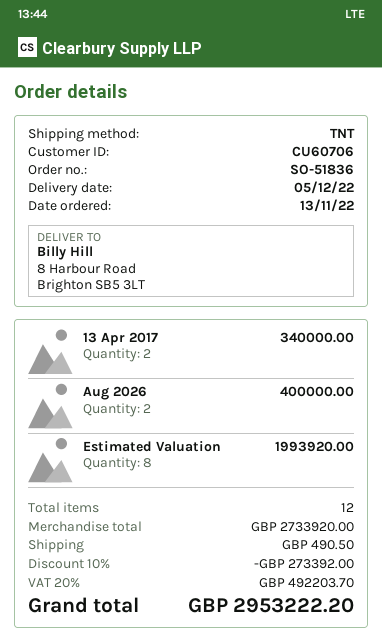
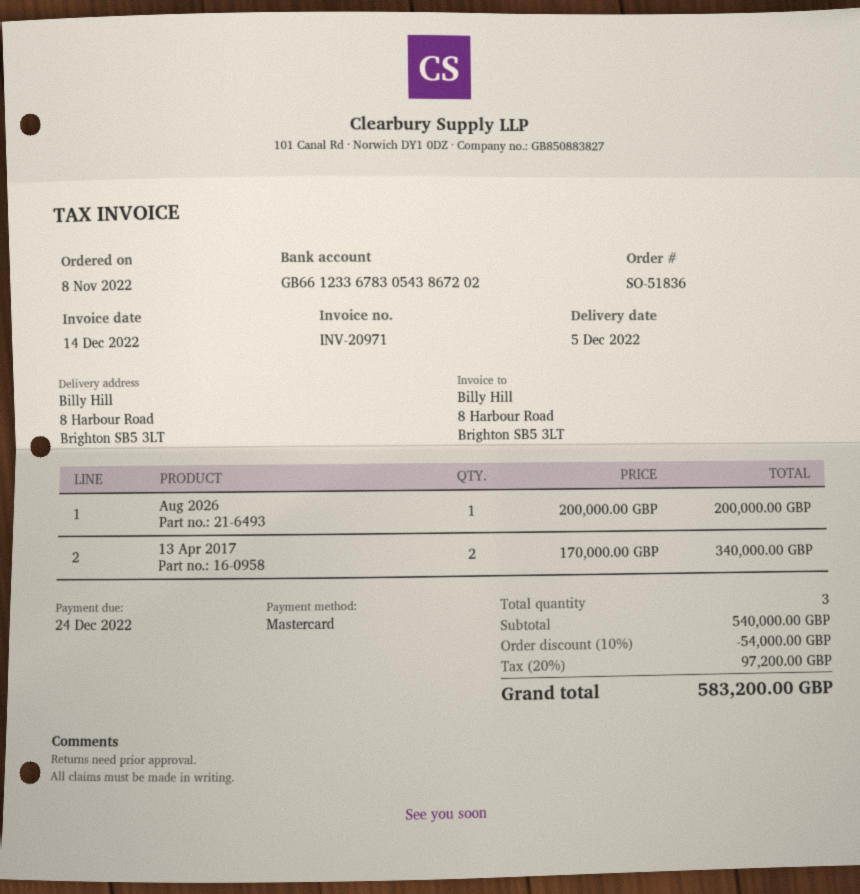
order date: 2022-11-13 -> 2022-11-08
Aug 2026: 2 for 400000.00 -> 1 for 200000.00
Estimated Valuation: 8 for 1993920.00 -> none
total quantity: 12 -> 3
subtotal: 2733920.00 -> 540000.00
discount: 10% = 273392.00 -> 10% = 54000.00
shipping: 490.50 -> none
tax: 20% = 492203.70 -> 20% = 97200.00
total: 2953222.20 -> 583200.00

